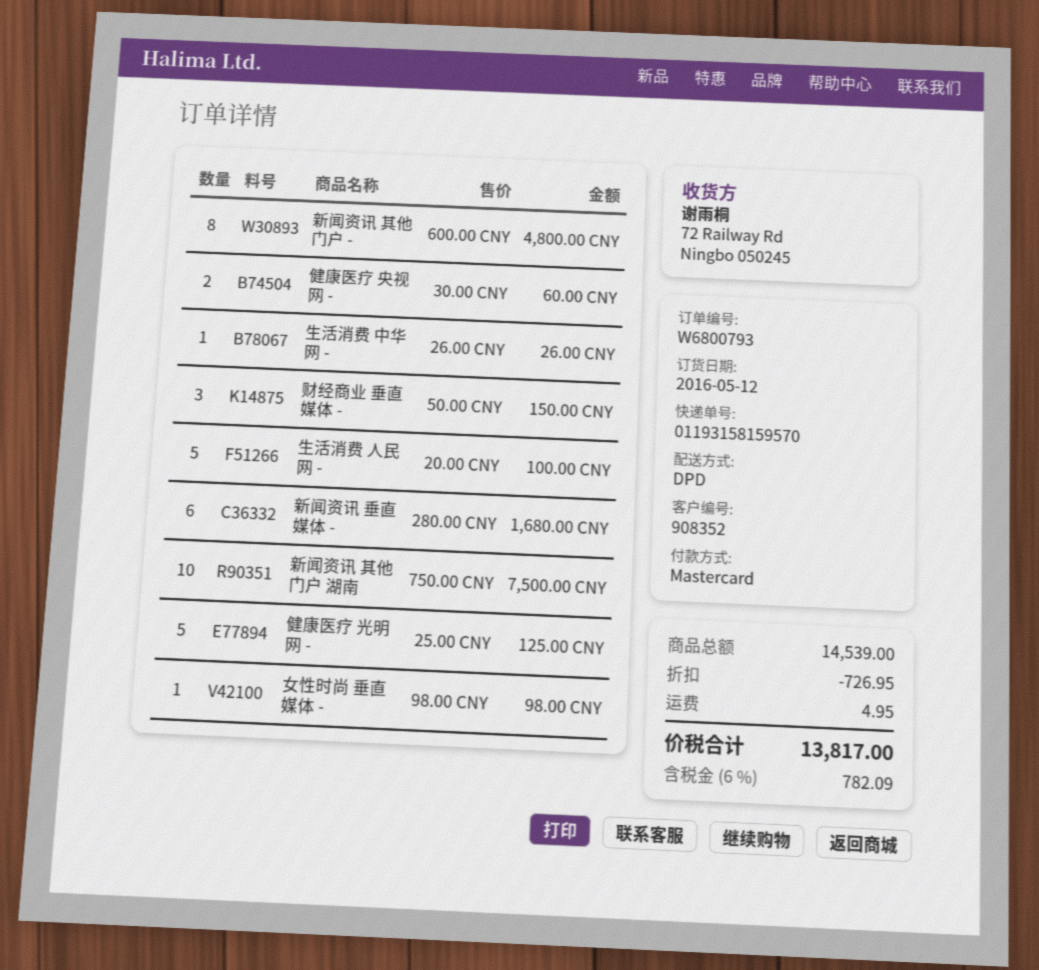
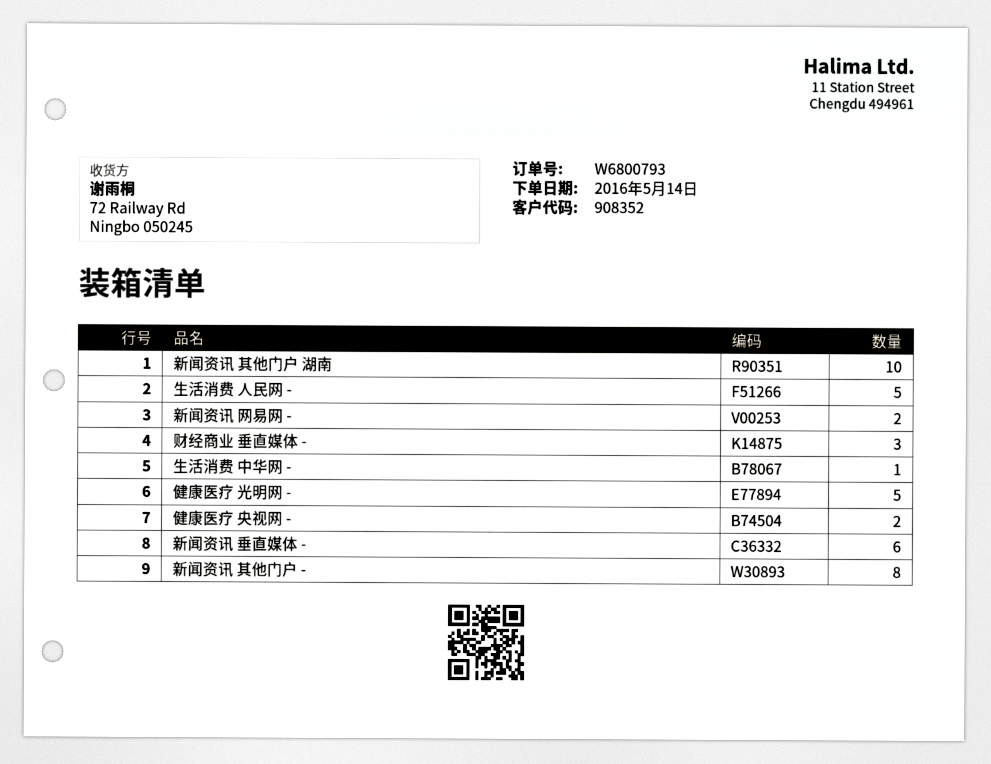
order date: 2016-05-12 -> 2016-05-14
女性时尚 垂直媒体 -: 1 -> none
新闻资讯 网易网 -: none -> 2

